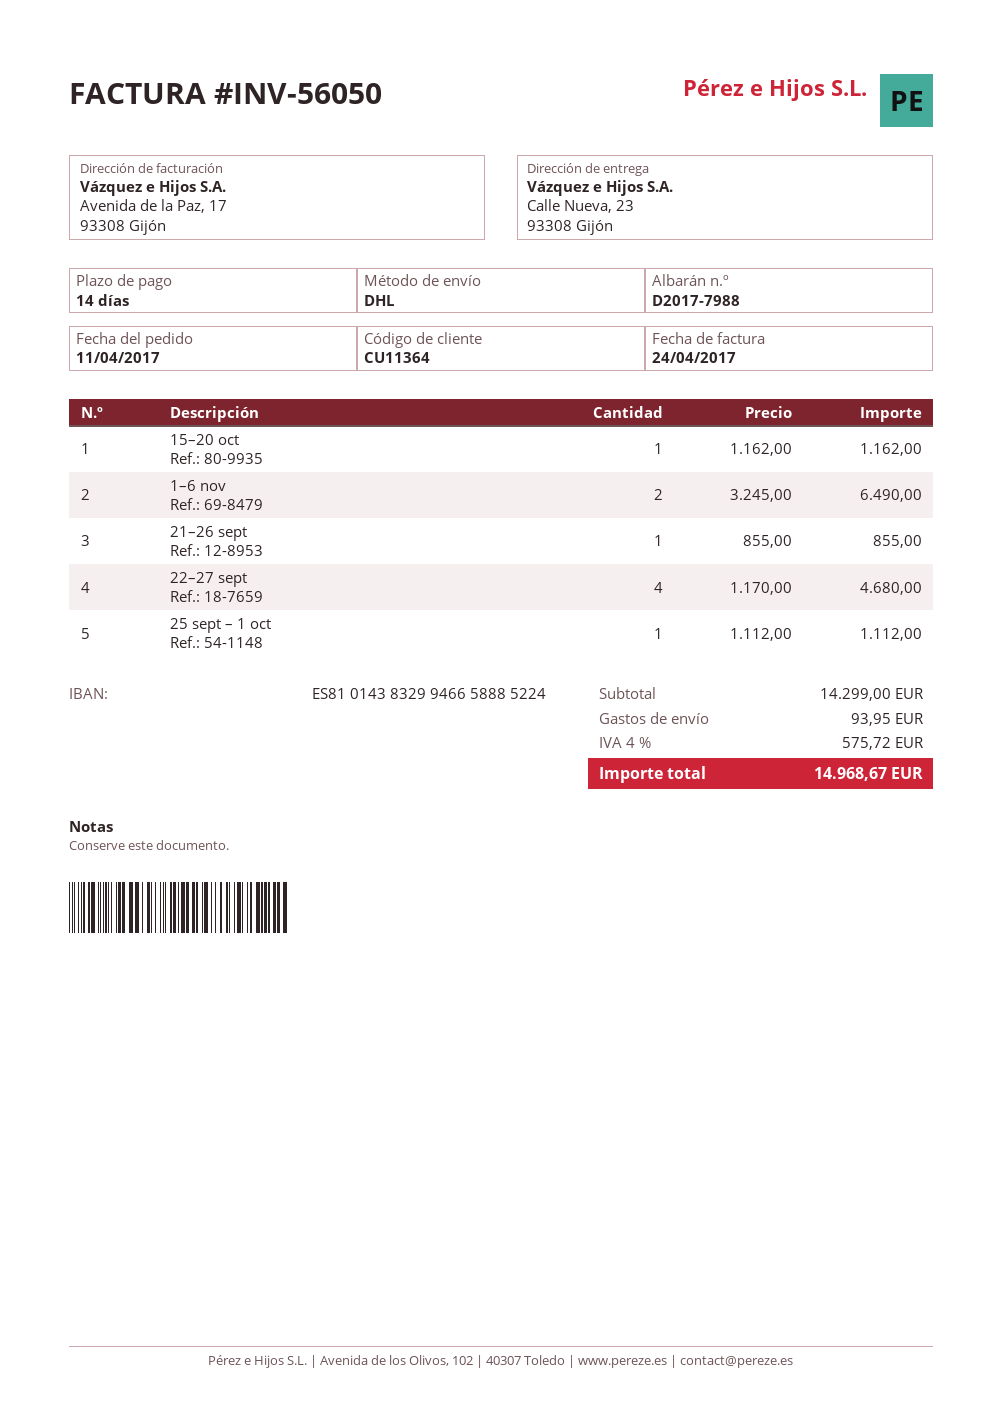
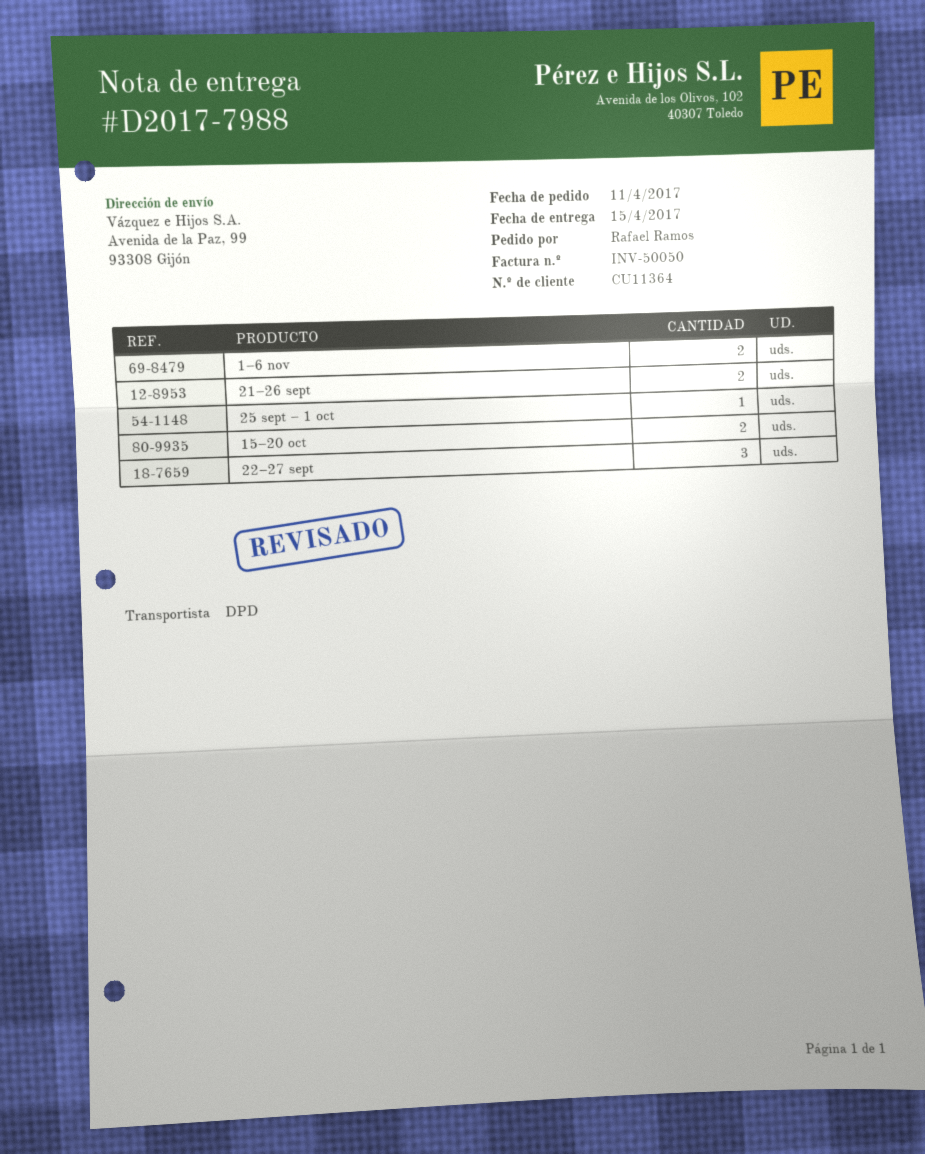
invoice number: INV-56050 -> INV-50050
shipping method: DHL -> DPD
ship to: Calle Nueva, 23, 93308 Gijón -> Avenida de la Paz, 99, 93308 Gijón
15–20 oct: 1 -> 2
21–26 sept: 1 -> 2
22–27 sept: 4 -> 3

